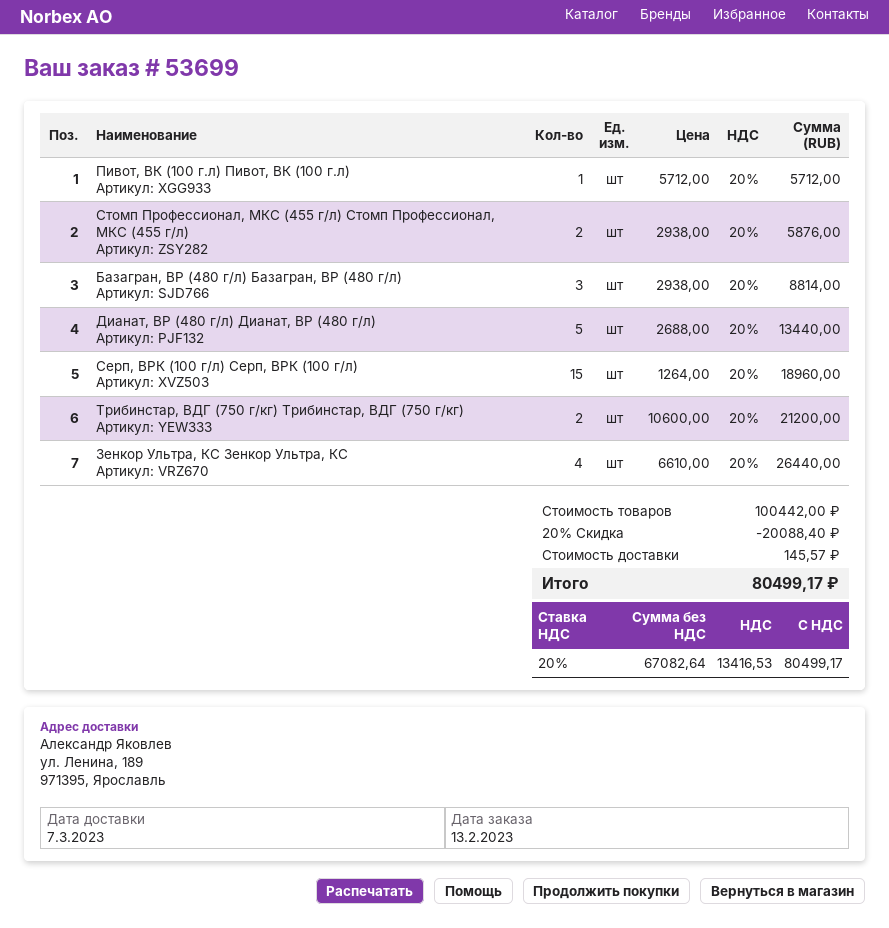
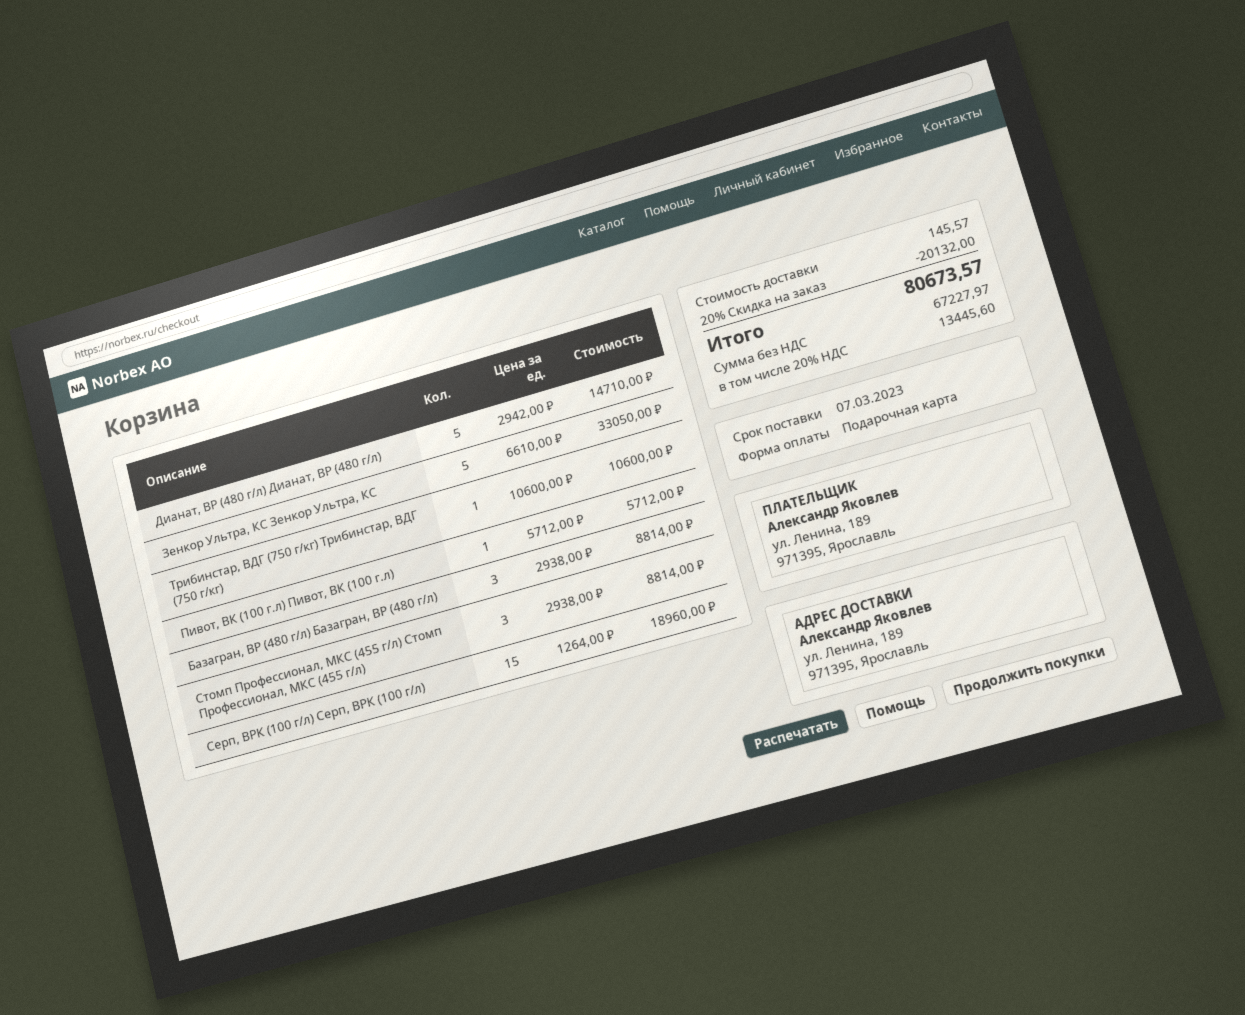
Стомп Профессионал, МКС (455 г/л) Стомп Профессионал, МКС (455 г/л): 2 x 2938.00 = 5876.00 -> 3 x 2938.00 = 8814.00
Дианат, ВР (480 г/л) Дианат, ВР (480 г/л): 5 x 2688.00 = 13440.00 -> 5 x 2942.00 = 14710.00
Трибинстар, ВДГ (750 г/кг) Трибинстар, ВДГ (750 г/кг): 2 x 10600.00 = 21200.00 -> 1 x 10600.00 = 10600.00
Зенкор Ультра, КС Зенкор Ультра, КС: 4 x 6610.00 = 26440.00 -> 5 x 6610.00 = 33050.00
discount: 20% = 20088.40 -> 20% = 20132.00
net: 67082.64 -> 67227.97
tax: 20% = 13416.53 -> 20% = 13445.60
total: 80499.17 -> 80673.57

